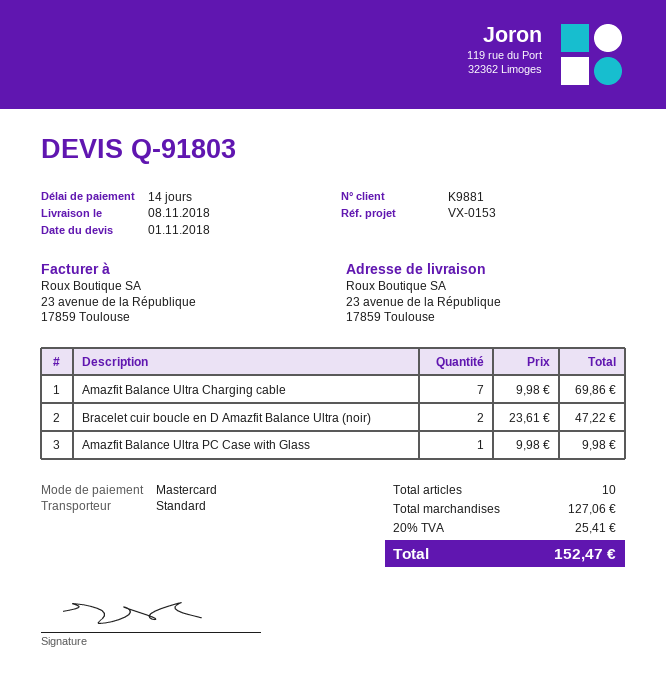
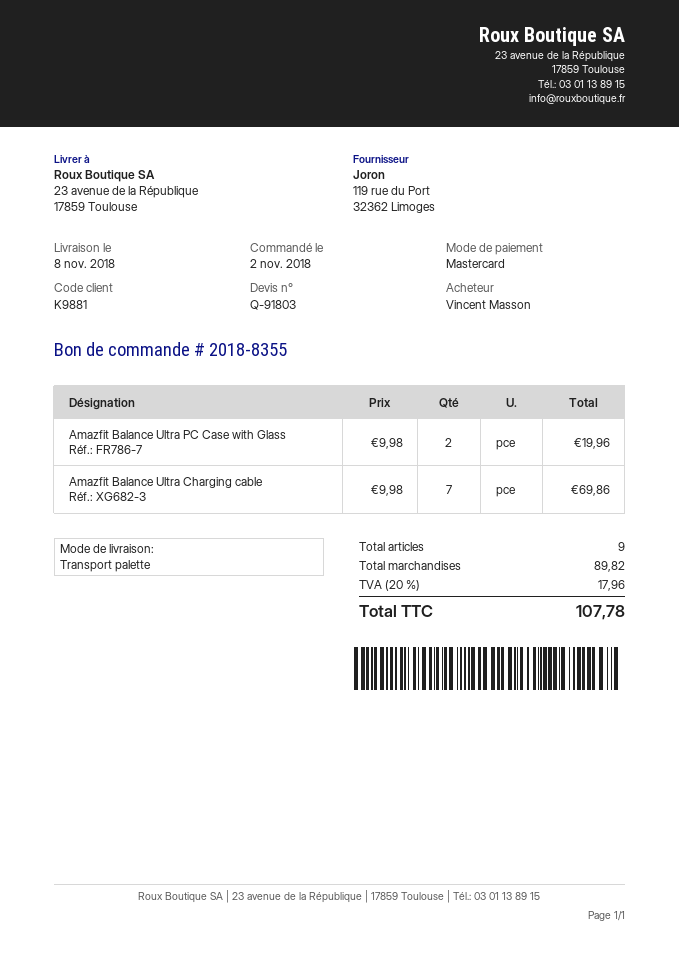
shipping method: standard -> pallet freight
Bracelet cuir boucle en D Amazfit Balance Ultra (noir): 2 x 23.61 = 47.22 -> none
Amazfit Balance Ultra PC Case with Glass: 1 x 9.98 = 9.98 -> 2 x 9.98 = 19.96
total quantity: 10 -> 9
subtotal: 127.06 -> 89.82
tax: 20% = 25.41 -> 20% = 17.96
total: 152.47 -> 107.78

